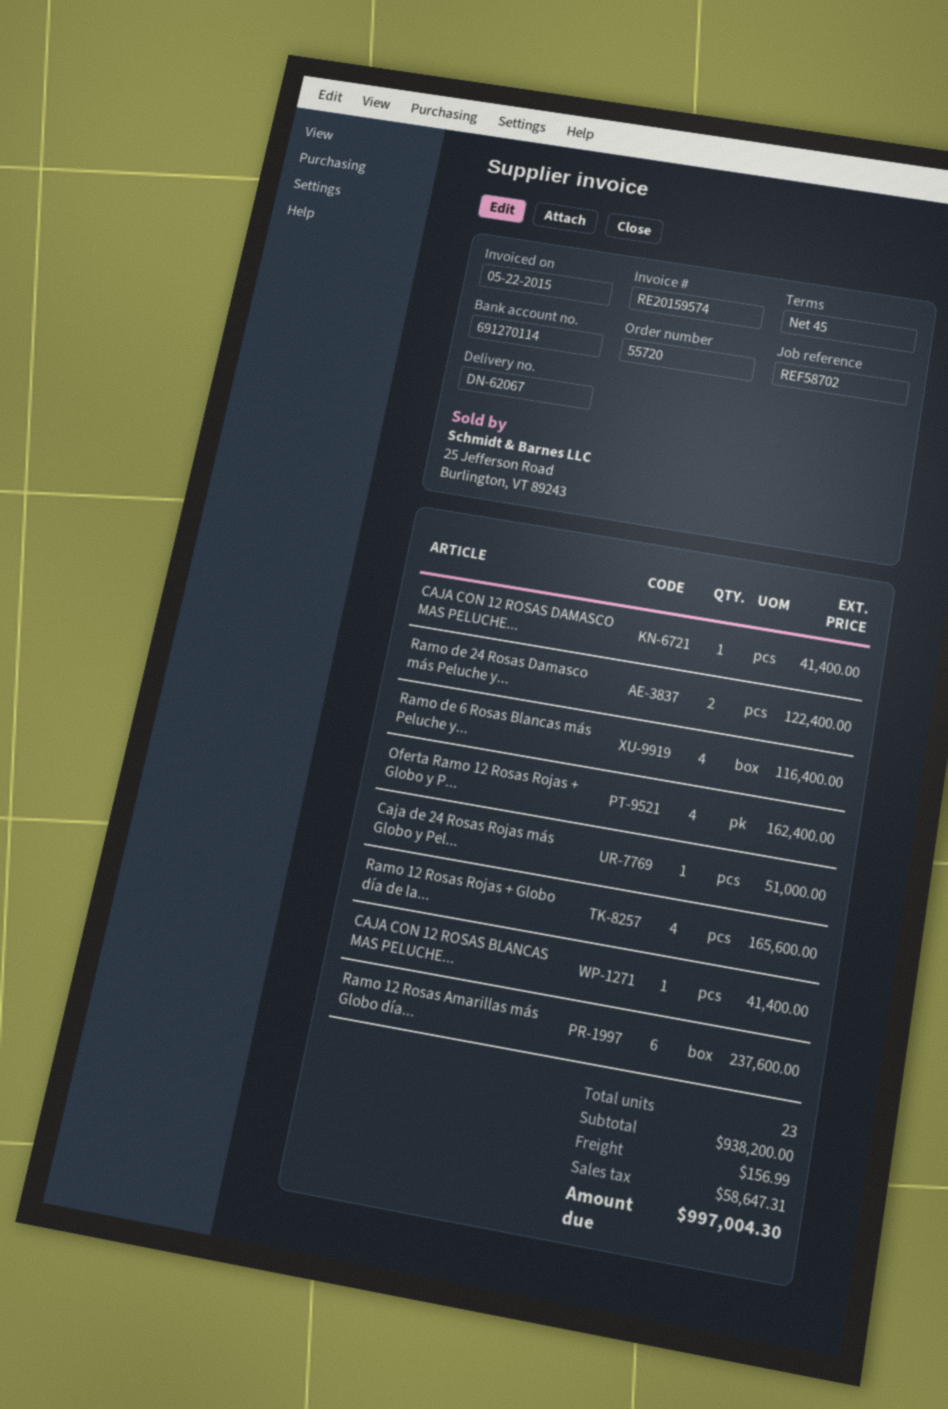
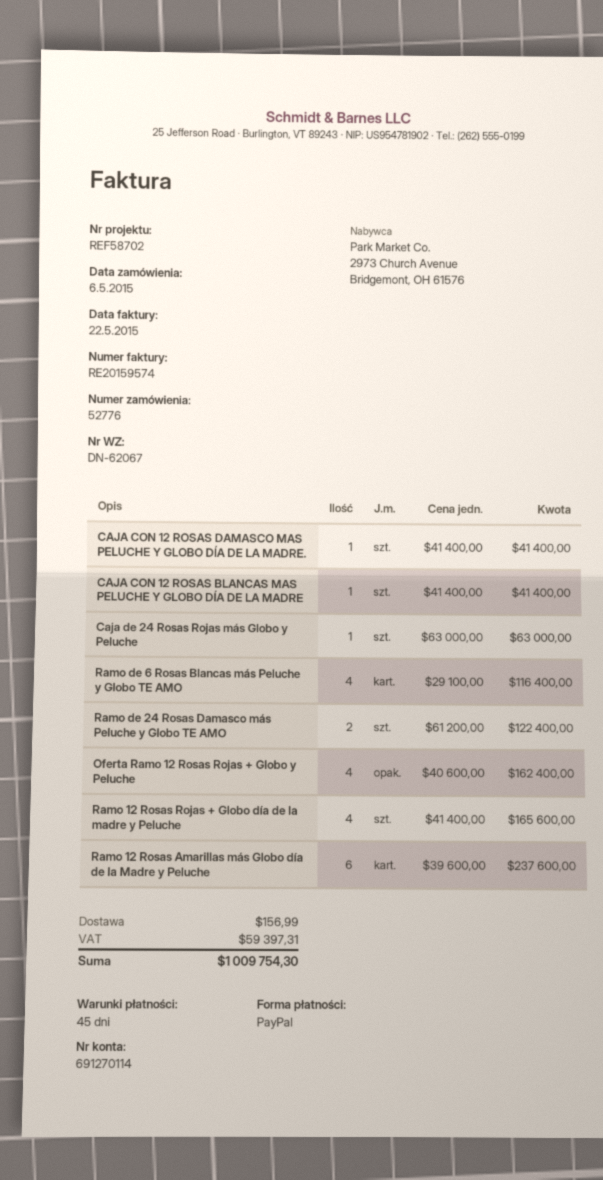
order number: 55720 -> 52776
Caja de 24 Rosas Rojas más Globo y Pel...: 1 for 51000.00 -> 1 for 63000.00
tax: 58647.31 -> 59397.31
total: 997004.30 -> 1009754.30

